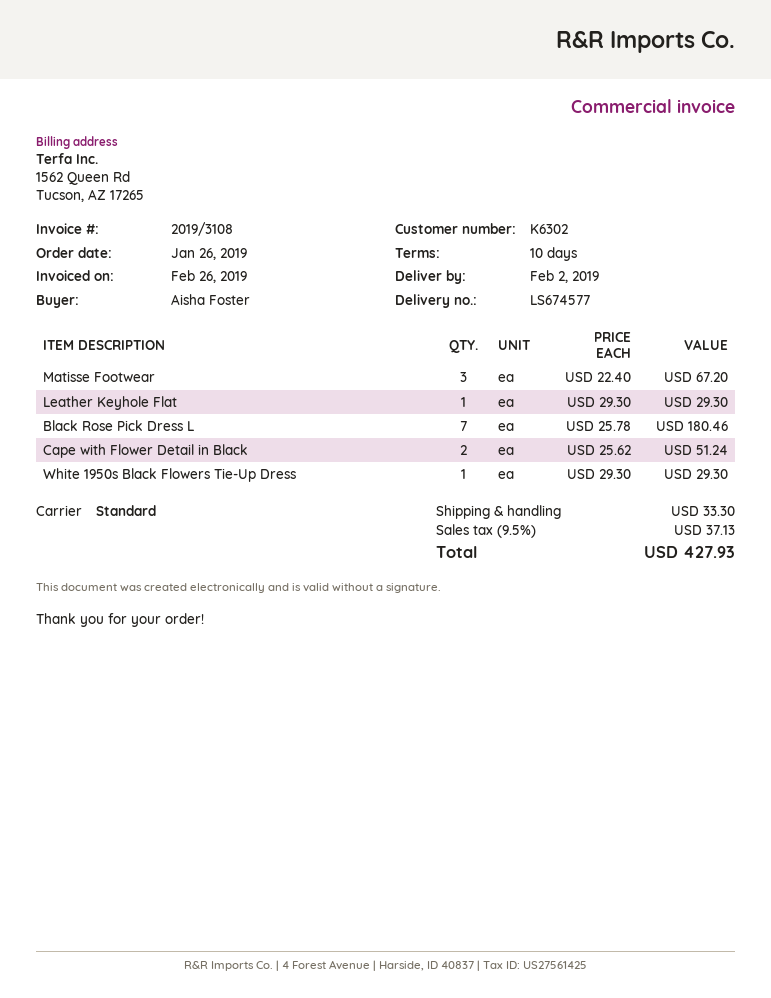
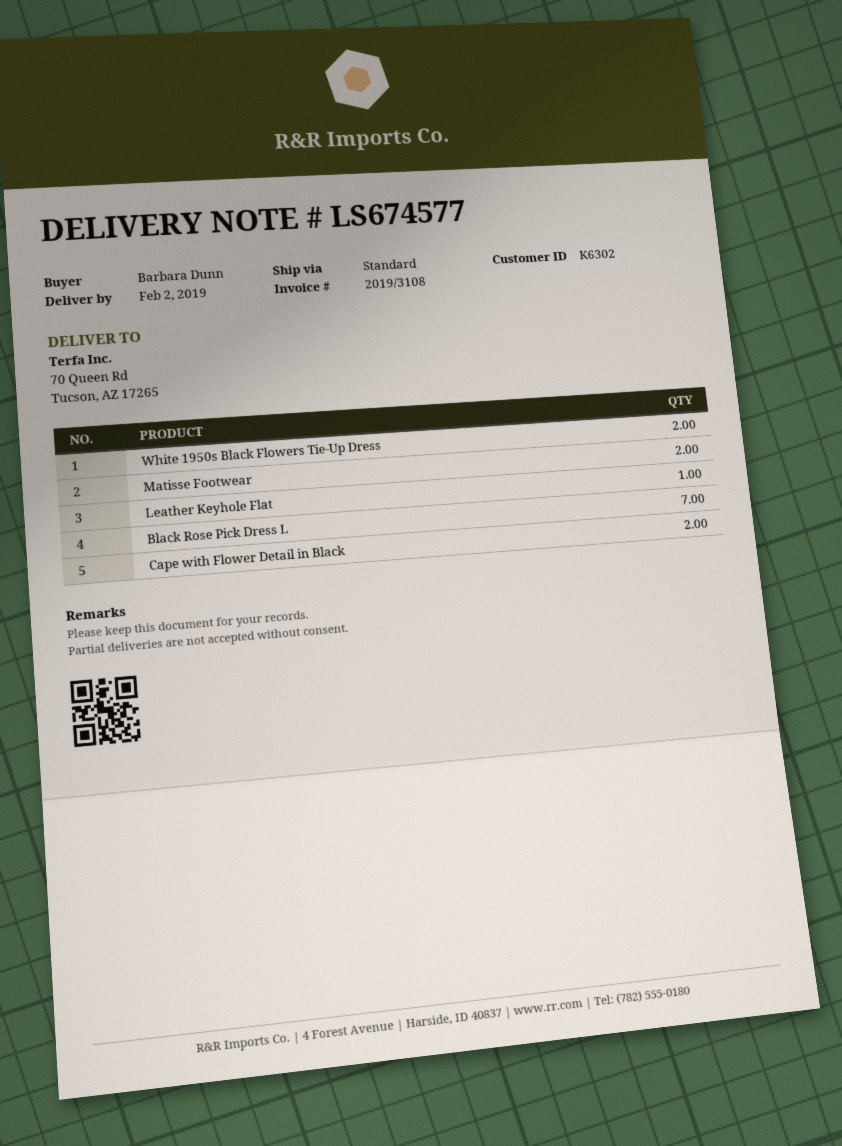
ordered by: Aisha Foster -> Barbara Dunn
Matisse Footwear: 3 -> 2
White 1950s Black Flowers Tie-Up Dress: 1 -> 2

